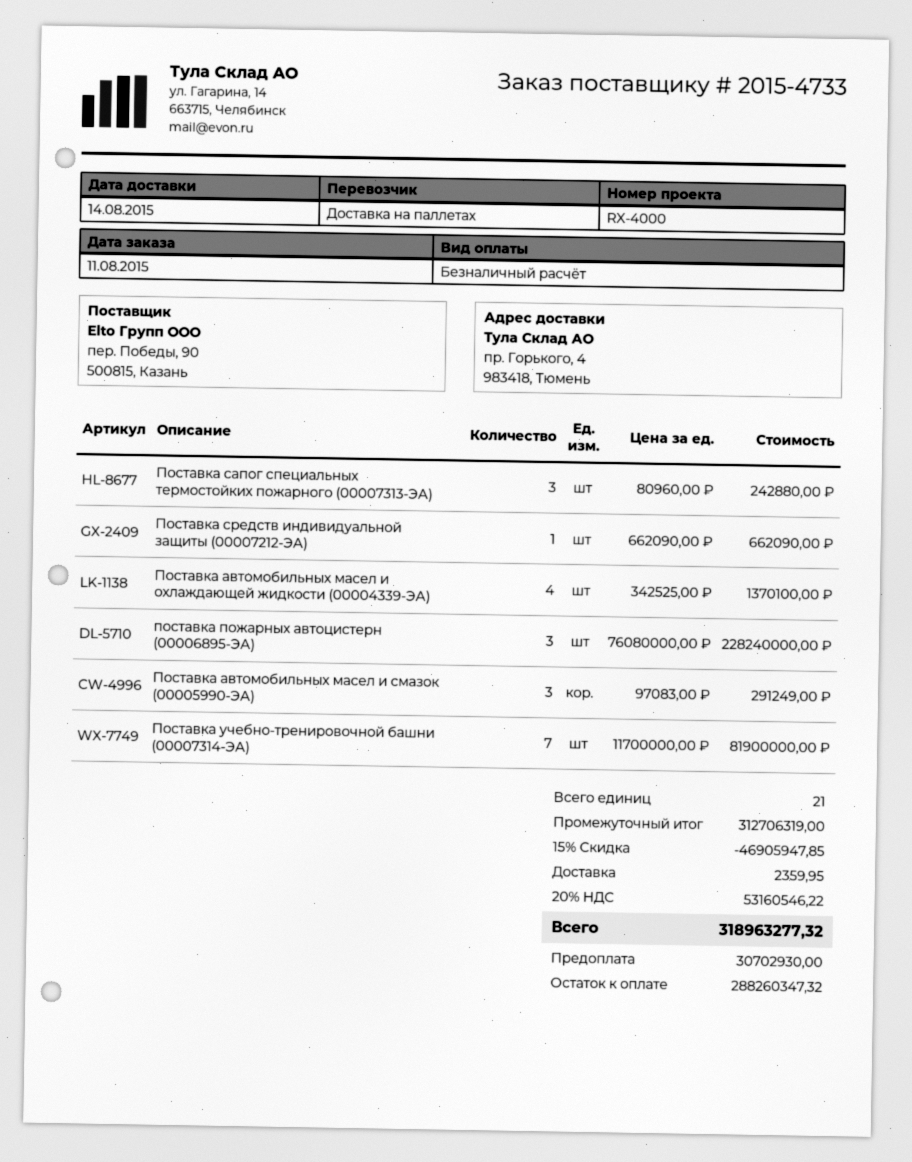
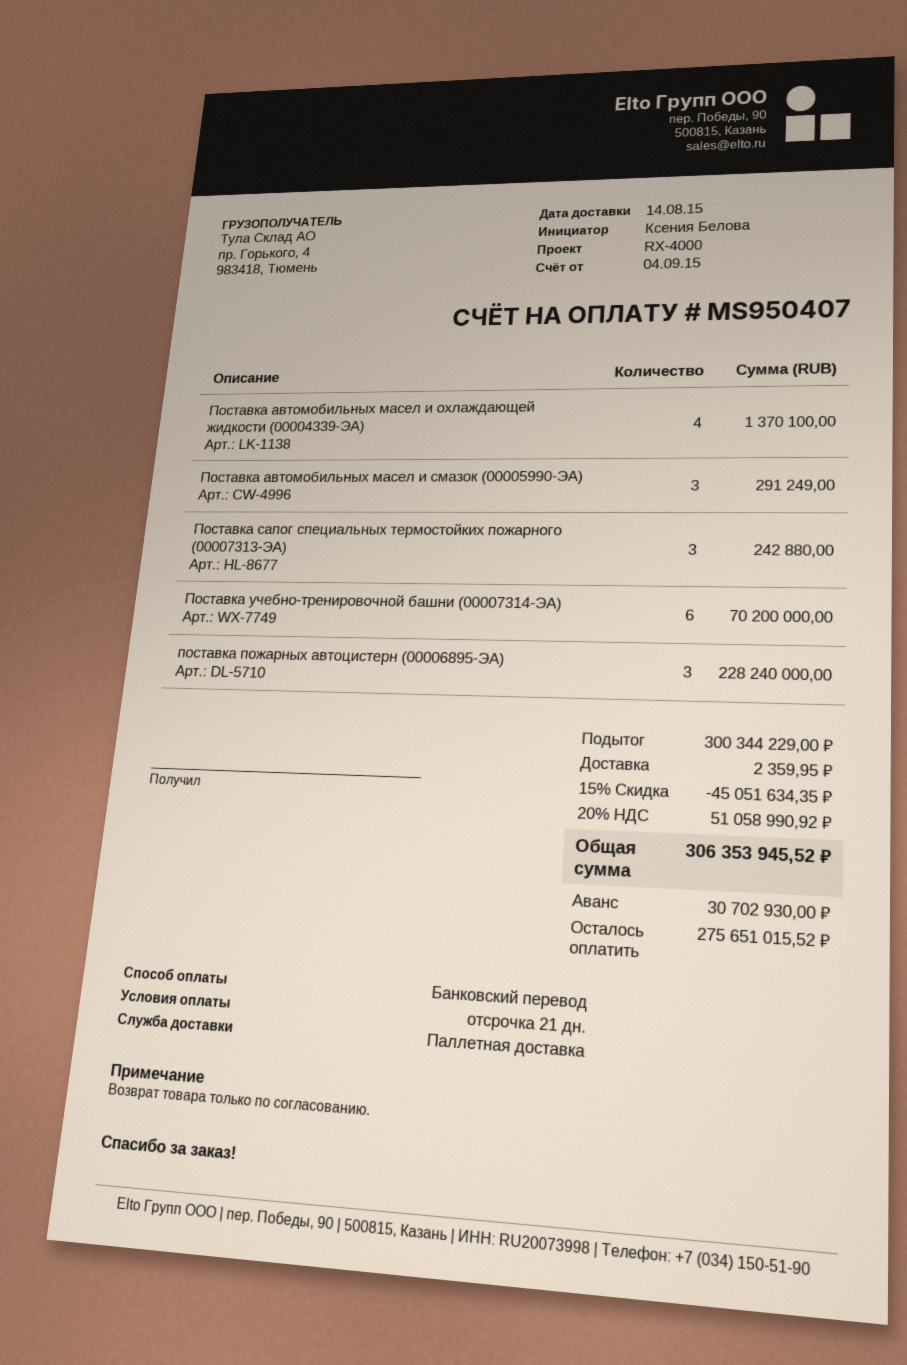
Поставка средств индивидуальной защиты (00007212-ЭА): 1 for 662090.00 -> none
Поставка учебно-тренировочной башни (00007314-ЭА): 7 for 81900000.00 -> 6 for 70200000.00
subtotal: 312706319.00 -> 300344229.00
discount: 15% = 46905947.85 -> 15% = 45051634.35
tax: 20% = 53160546.22 -> 20% = 51058990.92
total: 318963277.32 -> 306353945.52
balance: 288260347.32 -> 275651015.52

